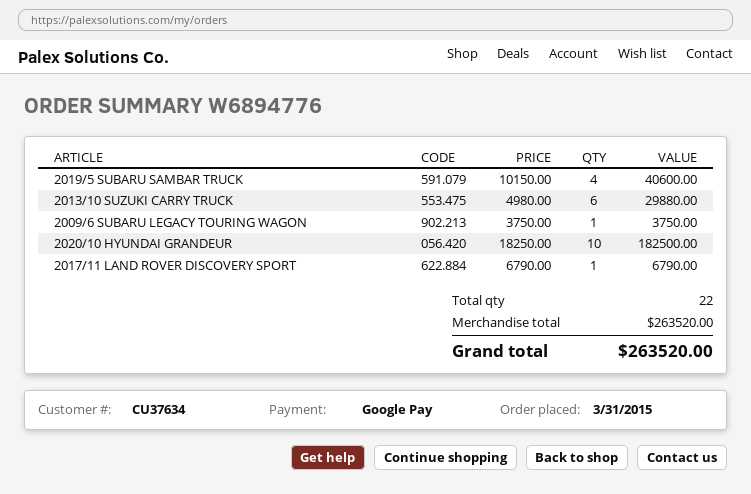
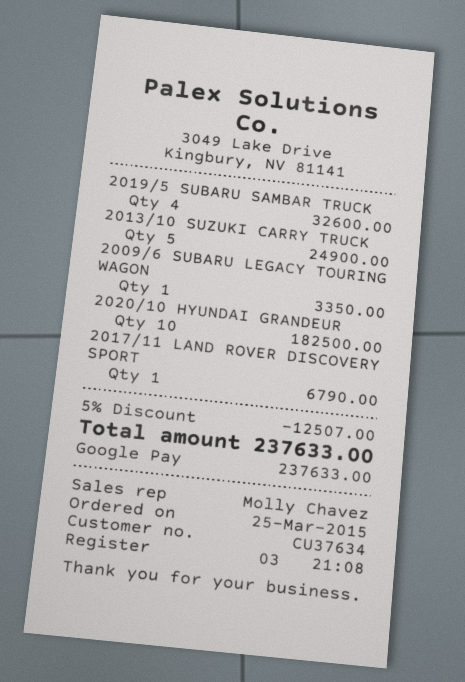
order date: 2015-03-31 -> 2015-03-25
2019/5 SUBARU SAMBAR TRUCK: 4 for 40600.00 -> 4 for 32600.00
2013/10 SUZUKI CARRY TRUCK: 6 for 29880.00 -> 5 for 24900.00
2009/6 SUBARU LEGACY TOURING WAGON: 1 for 3750.00 -> 1 for 3350.00
discount: none -> 5% = 12507.00
total: 263520.00 -> 237633.00

